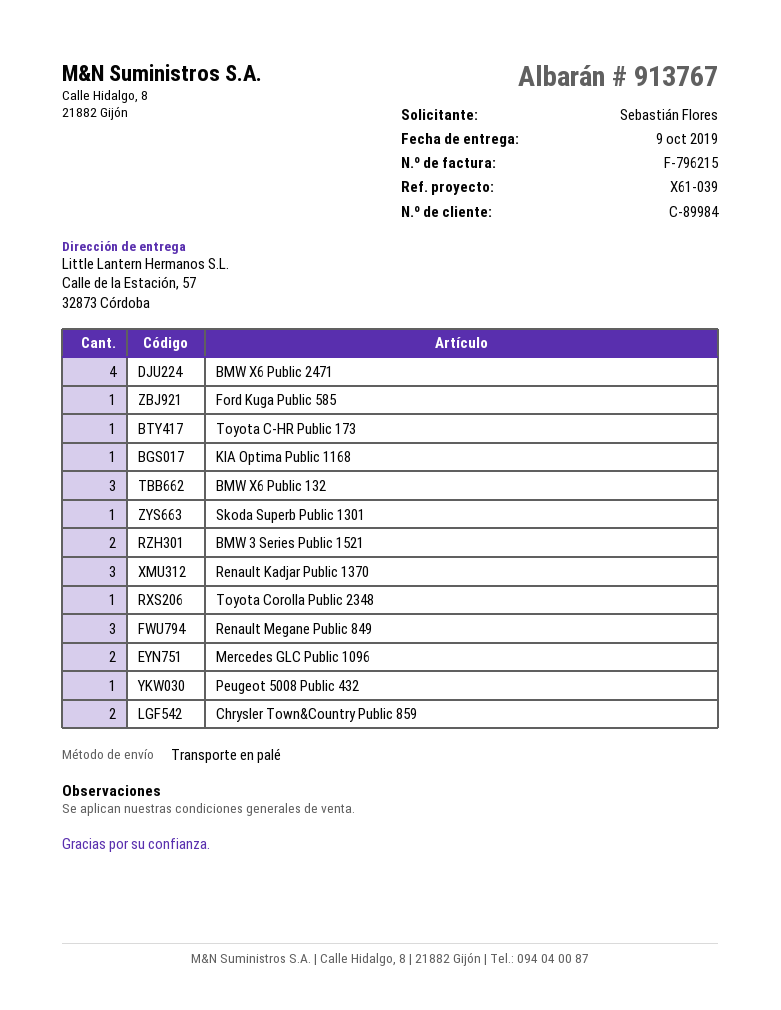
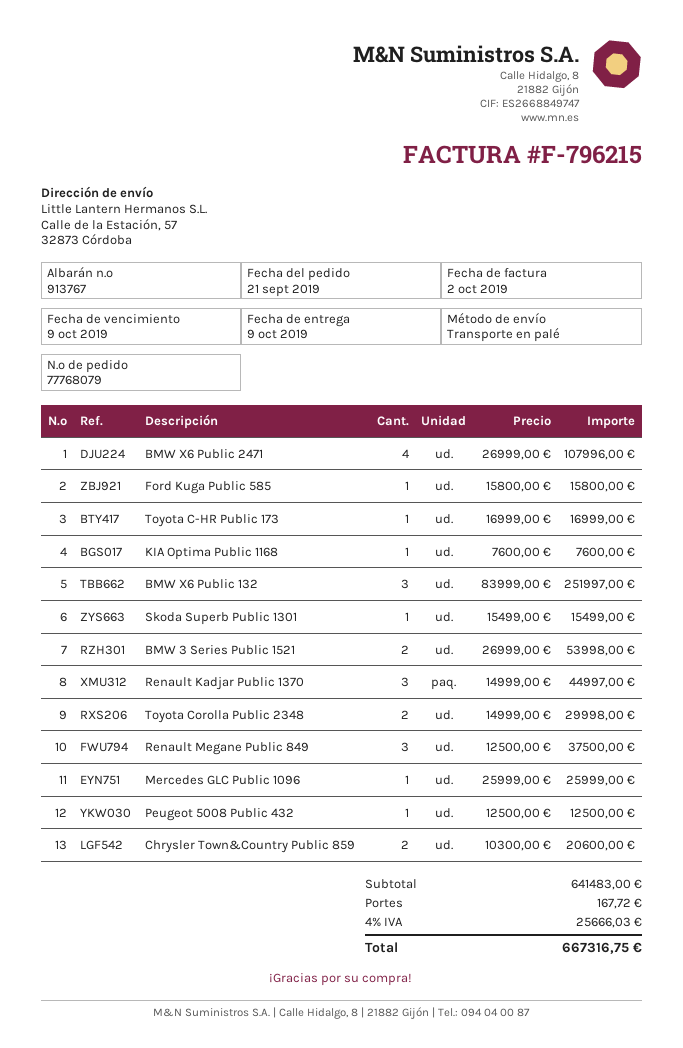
Toyota Corolla Public 2348: 1 -> 2
Mercedes GLC Public 1096: 2 -> 1

